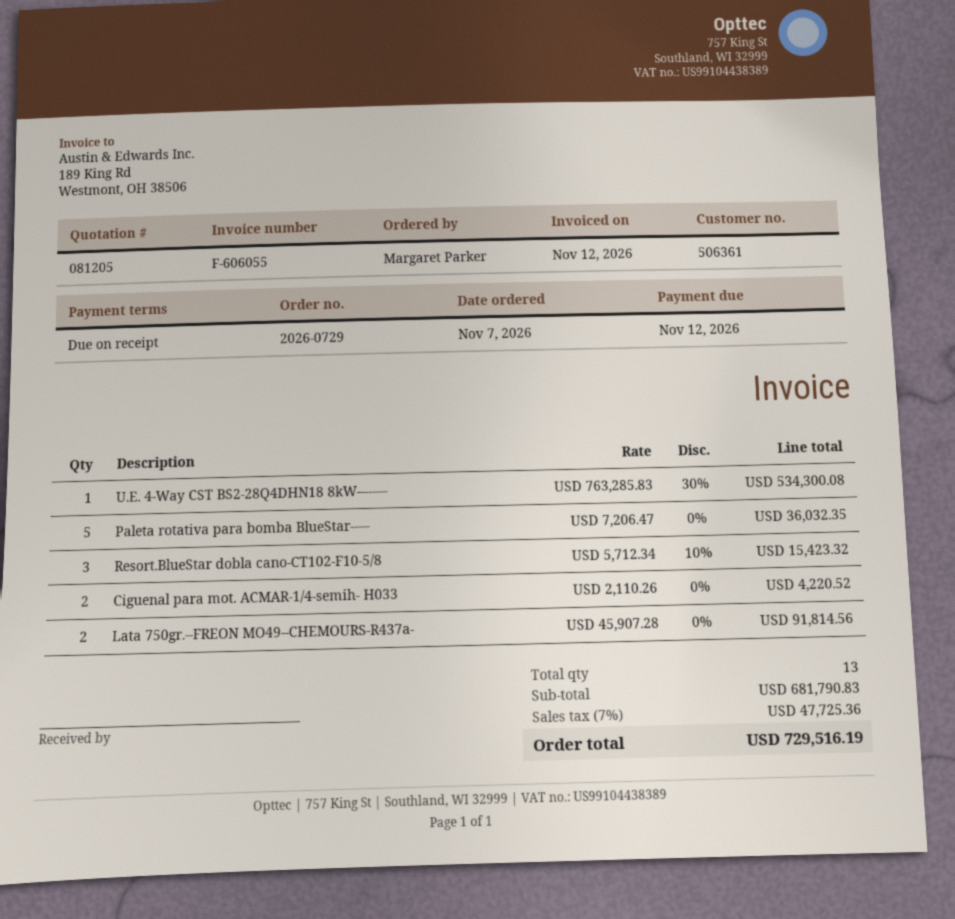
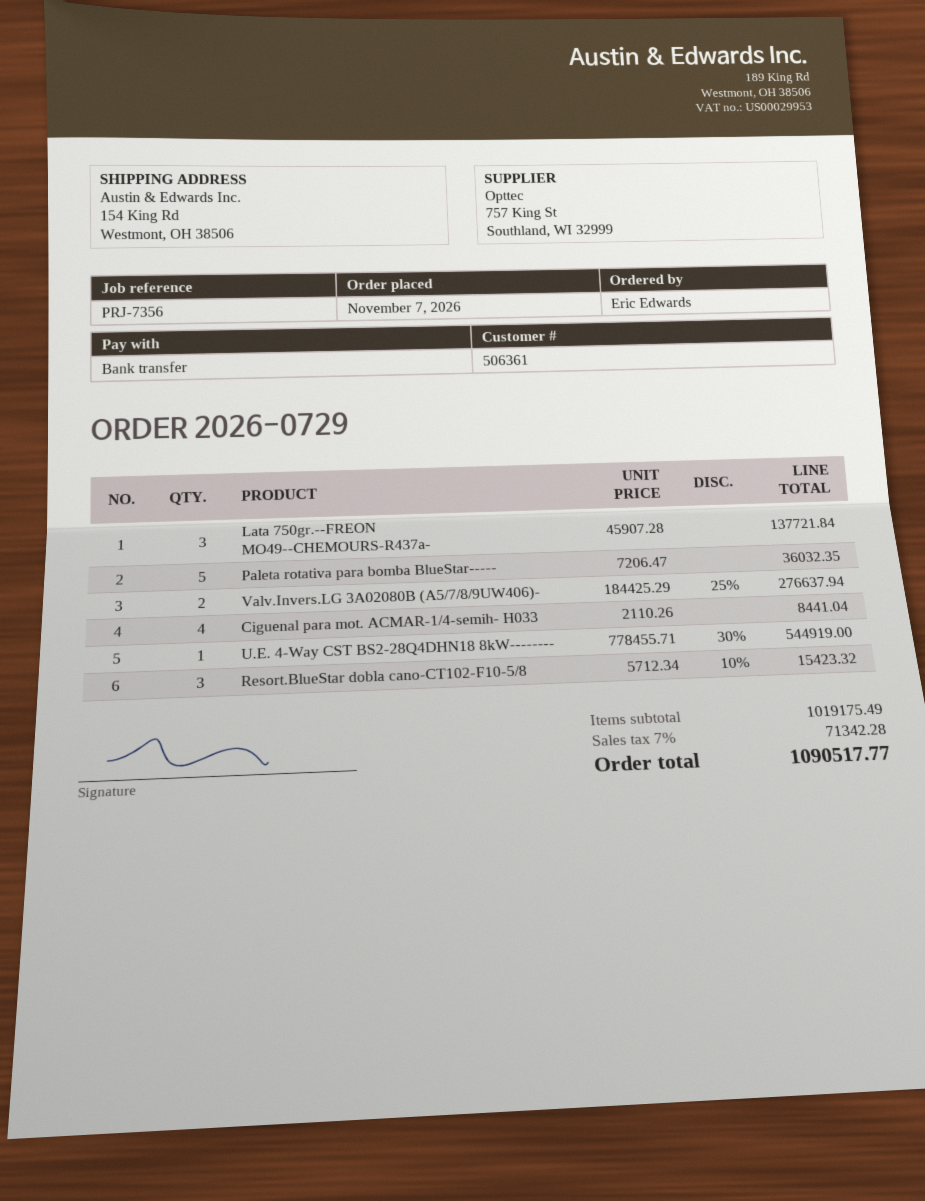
ordered by: Margaret Parker -> Eric Edwards
U.E. 4-Way CST BS2-28Q4DHN18 8kW--------: 1 x 763285.83 - 30% = 534300.08 -> 1 x 778455.71 - 30% = 544919.00
Ciguenal para mot. ACMAR-1/4-semih- H033: 2 x 2110.26 = 4220.52 -> 4 x 2110.26 = 8441.04
Lata 750gr.--FREON MO49--CHEMOURS-R437a-: 2 x 45907.28 = 91814.56 -> 3 x 45907.28 = 137721.84
Valv.Invers.LG 3A02080B (A5/7/8/9UW406)-: none -> 2 x 184425.29 - 25% = 276637.94
subtotal: 681790.83 -> 1019175.49
tax: 7% = 47725.36 -> 7% = 71342.28
total: 729516.19 -> 1090517.77

